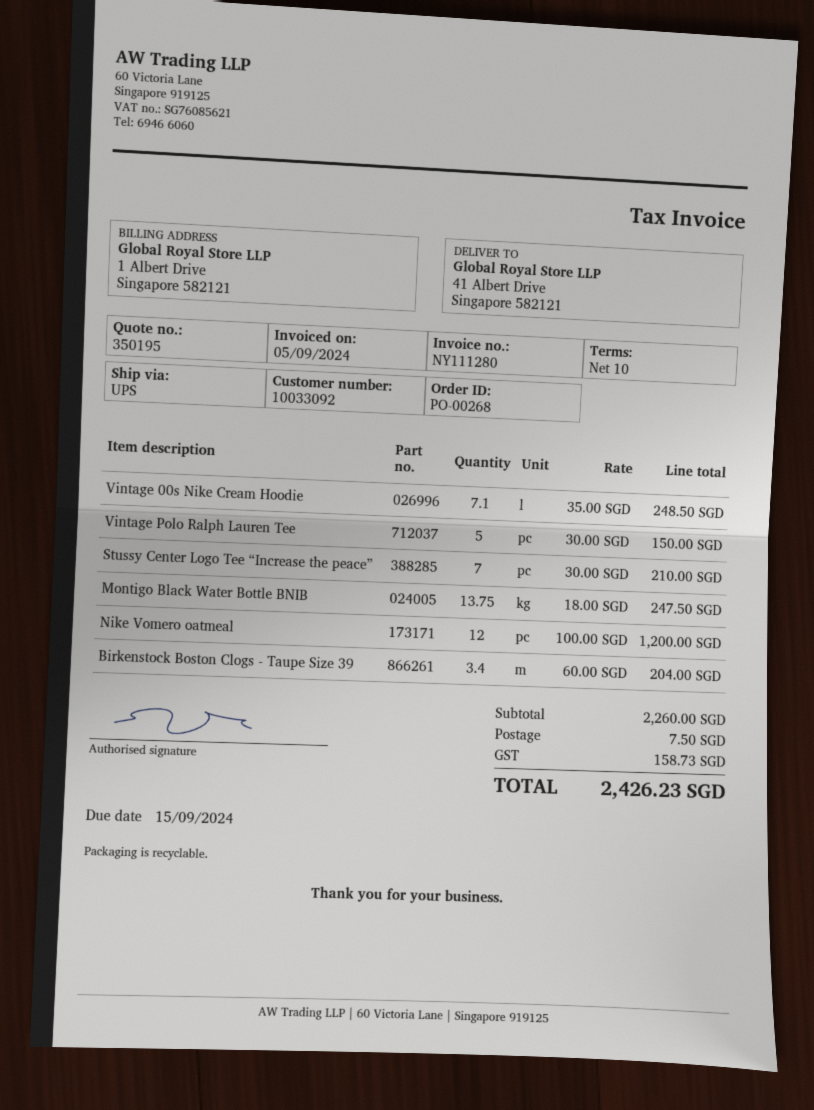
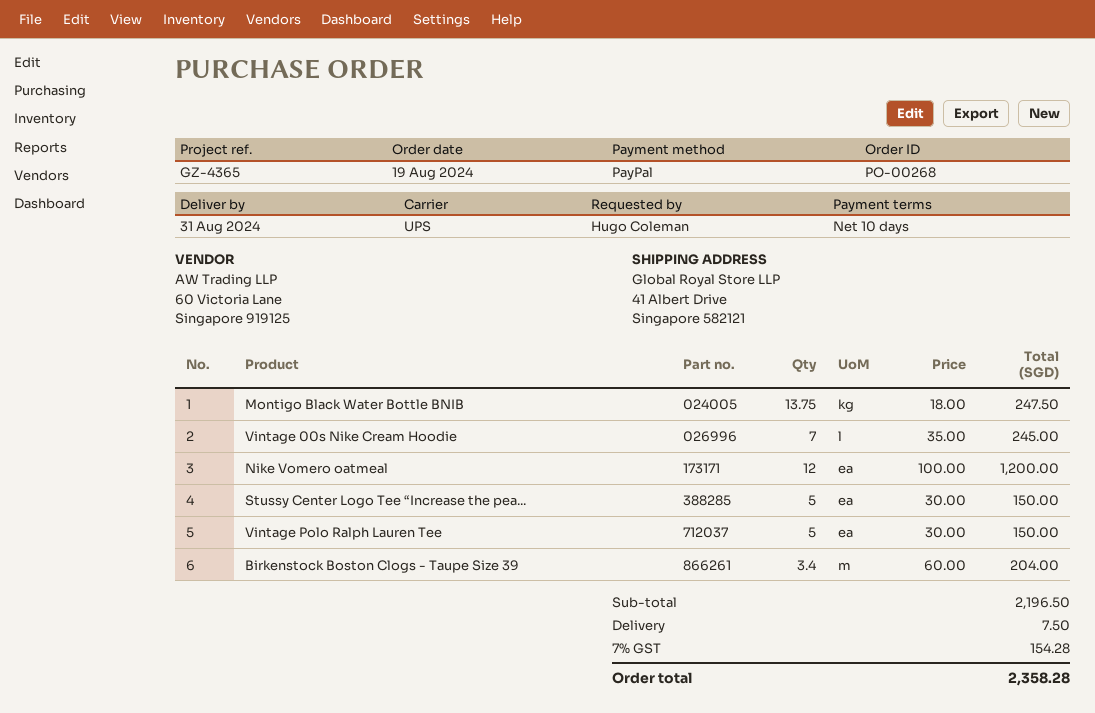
Vintage 00s Nike Cream Hoodie: 7.1 x 35.00 = 248.50 -> 7 x 35.00 = 245.00
Stussy Center Logo Tee “Increase the peace”: 7 x 30.00 = 210.00 -> 5 x 30.00 = 150.00
subtotal: 2260.00 -> 2196.50
tax: 158.73 -> 154.28
total: 2426.23 -> 2358.28

